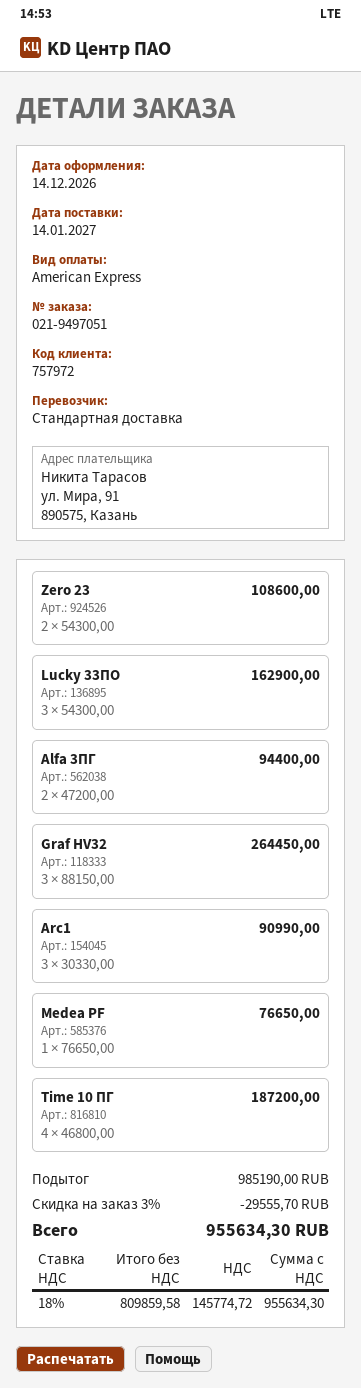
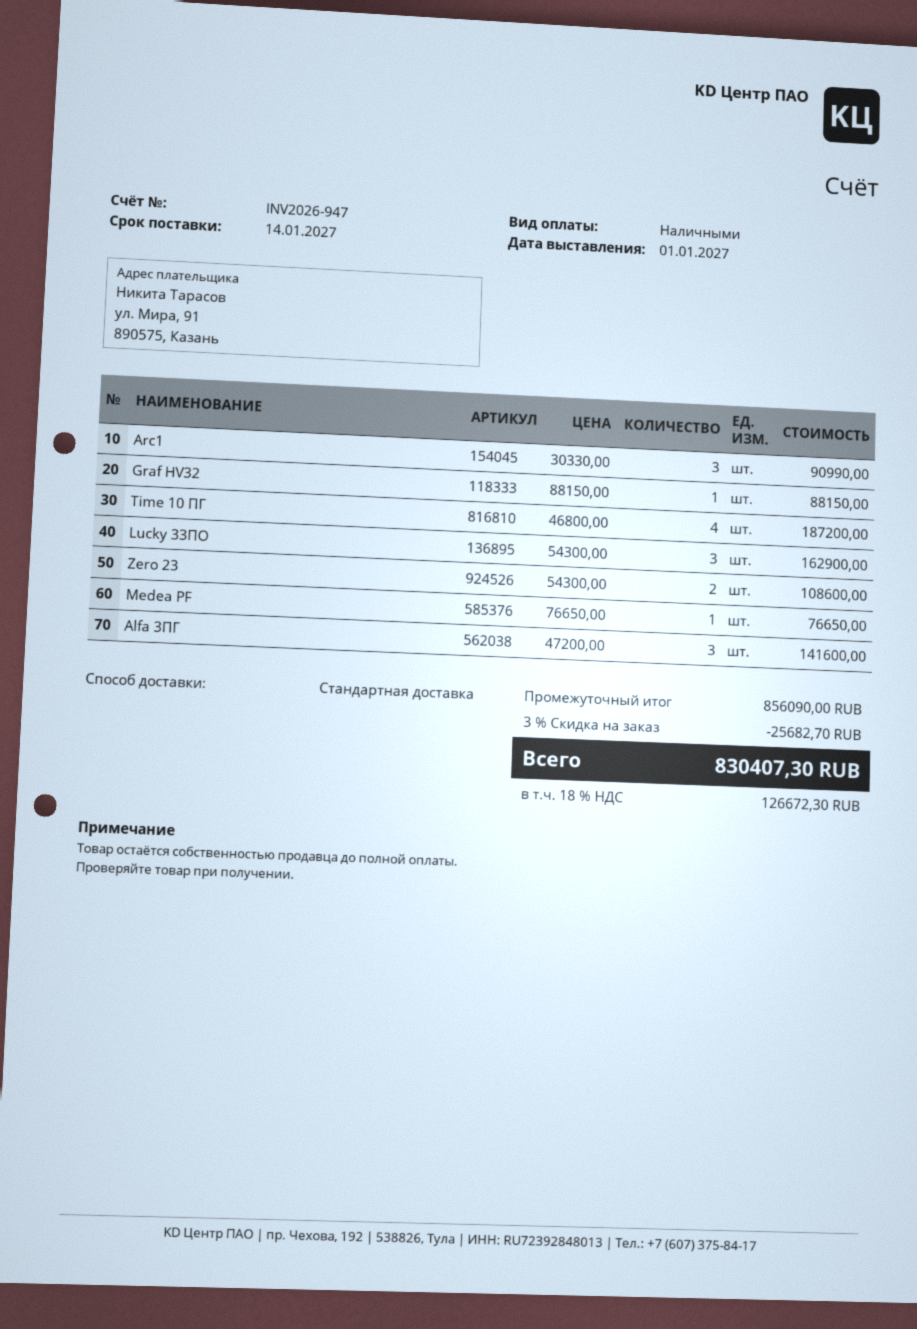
payment method: American Express -> cash
Alfa 3ПГ: 2 x 47200.00 = 94400.00 -> 3 x 47200.00 = 141600.00
Graf HV32: 3 x 88150.00 = 264450.00 -> 1 x 88150.00 = 88150.00
subtotal: 985190.00 -> 856090.00
discount: 3% = 29555.70 -> 3% = 25682.70
tax: 18% = 145774.72 -> 18% = 126672.30
total: 955634.30 -> 830407.30

